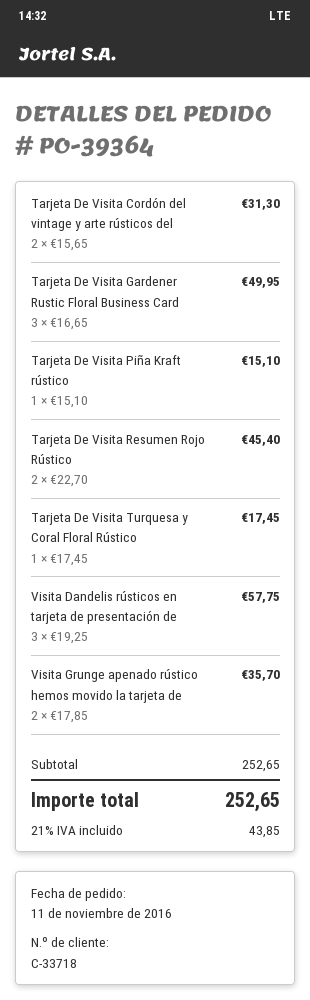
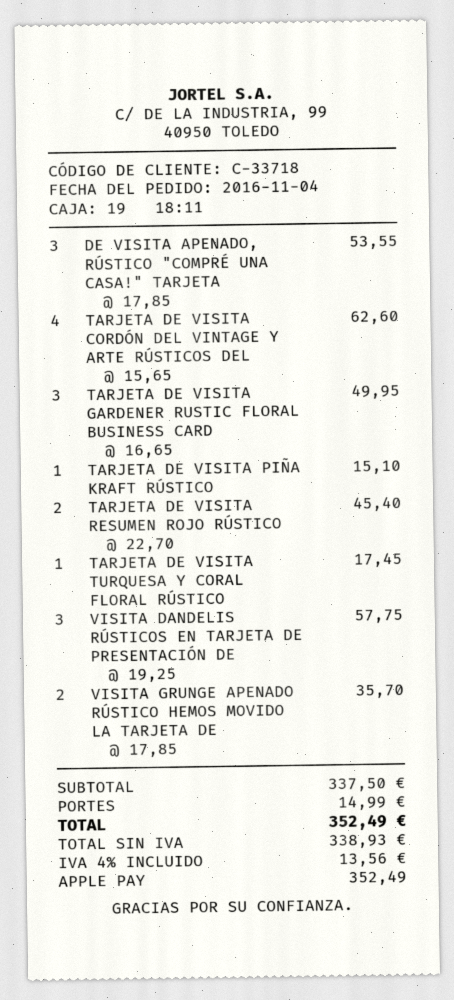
order date: 2016-11-11 -> 2016-11-04
Tarjeta De Visita Cordón del vintage y arte rústicos del: 2 x 15.65 = 31.30 -> 4 x 15.65 = 62.60
DE VISITA APENADO, RÚSTICO "COMPRÉ UNA CASA!" TARJETA: none -> 3 x 17.85 = 53.55
subtotal: 252.65 -> 337.50
shipping: none -> 14.99
tax: 21% = 43.85 -> 4% = 13.56
total: 252.65 -> 352.49

